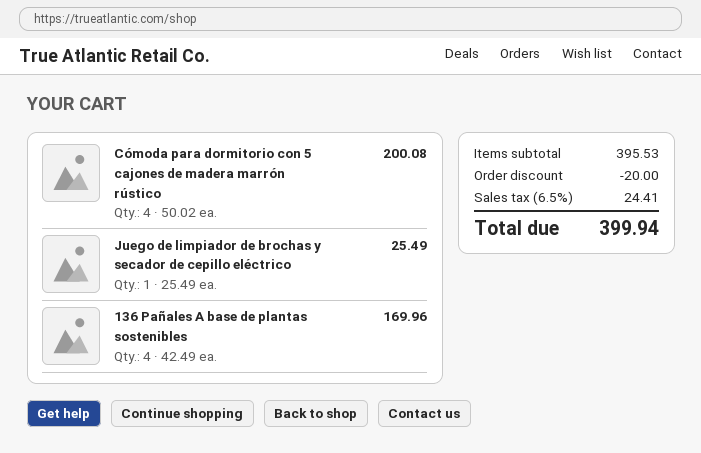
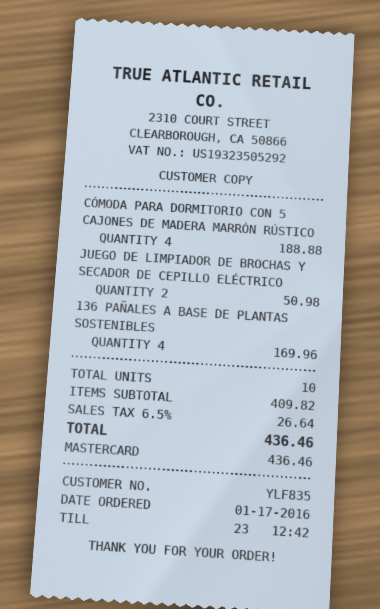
Cómoda para dormitorio con 5 cajones de madera marrón rústico: 4 for 200.08 -> 4 for 188.88
Juego de limpiador de brochas y secador de cepillo eléctrico: 1 for 25.49 -> 2 for 50.98
subtotal: 395.53 -> 409.82
discount: 20.00 -> none
tax: 6.5% = 24.41 -> 6.5% = 26.64
total: 399.94 -> 436.46

